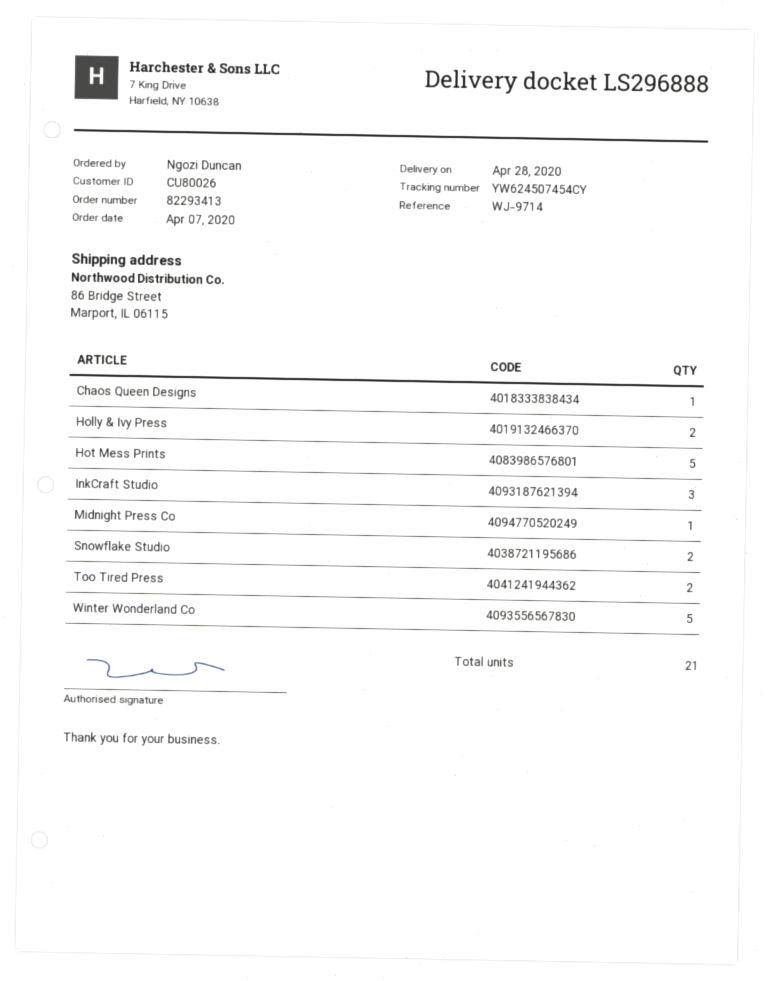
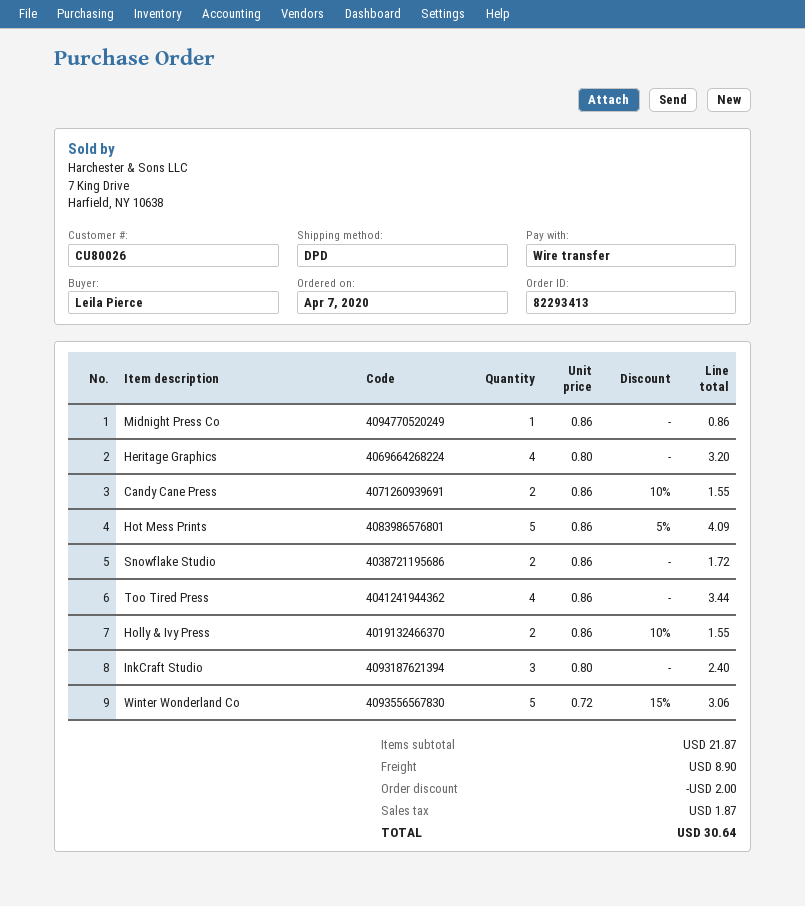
ordered by: Ngozi Duncan -> Leila Pierce
Chaos Queen Designs: 1 -> none
Too Tired Press: 2 -> 4
Heritage Graphics: none -> 4
Candy Cane Press: none -> 2

